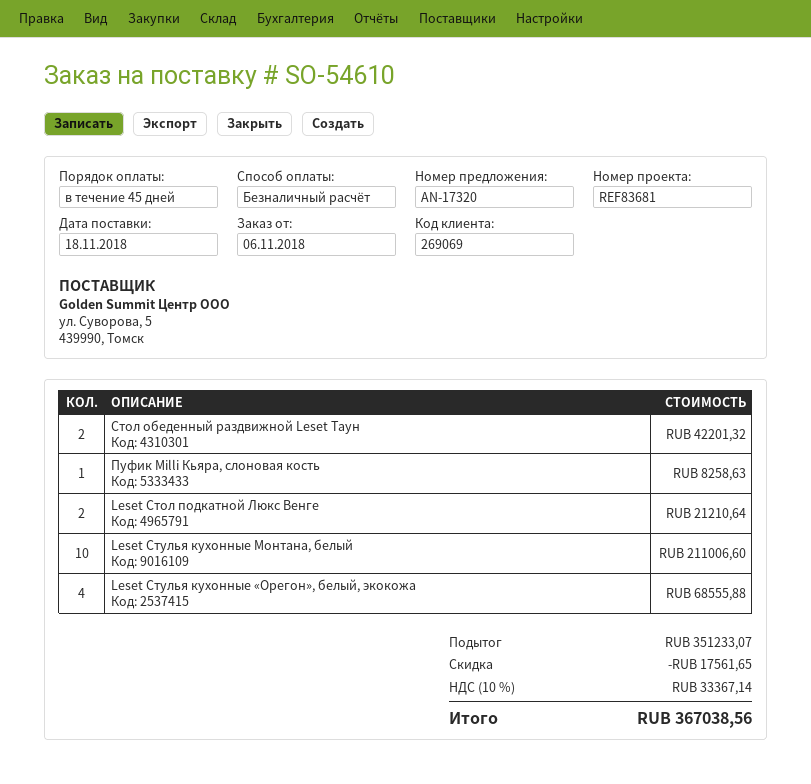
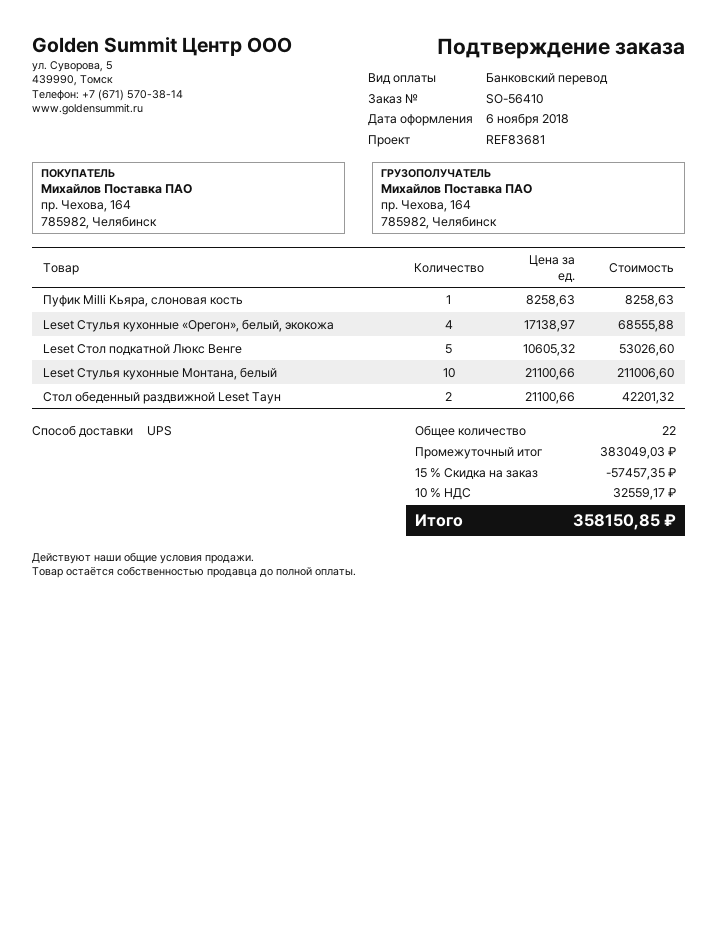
order number: SO-54610 -> SO-56410
Leset Стол подкатной Люкс Венге: 2 for 21210.64 -> 5 for 53026.60
subtotal: 351233.07 -> 383049.03
discount: 17561.65 -> 57457.35
tax: 10% = 33367.14 -> 10% = 32559.17
total: 367038.56 -> 358150.85

